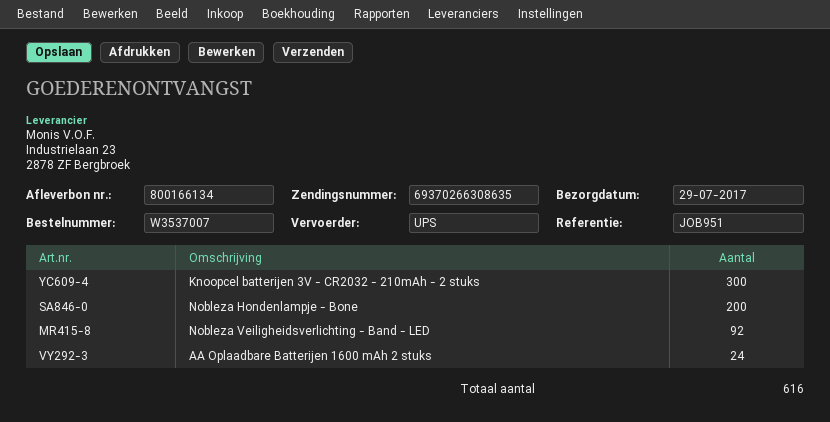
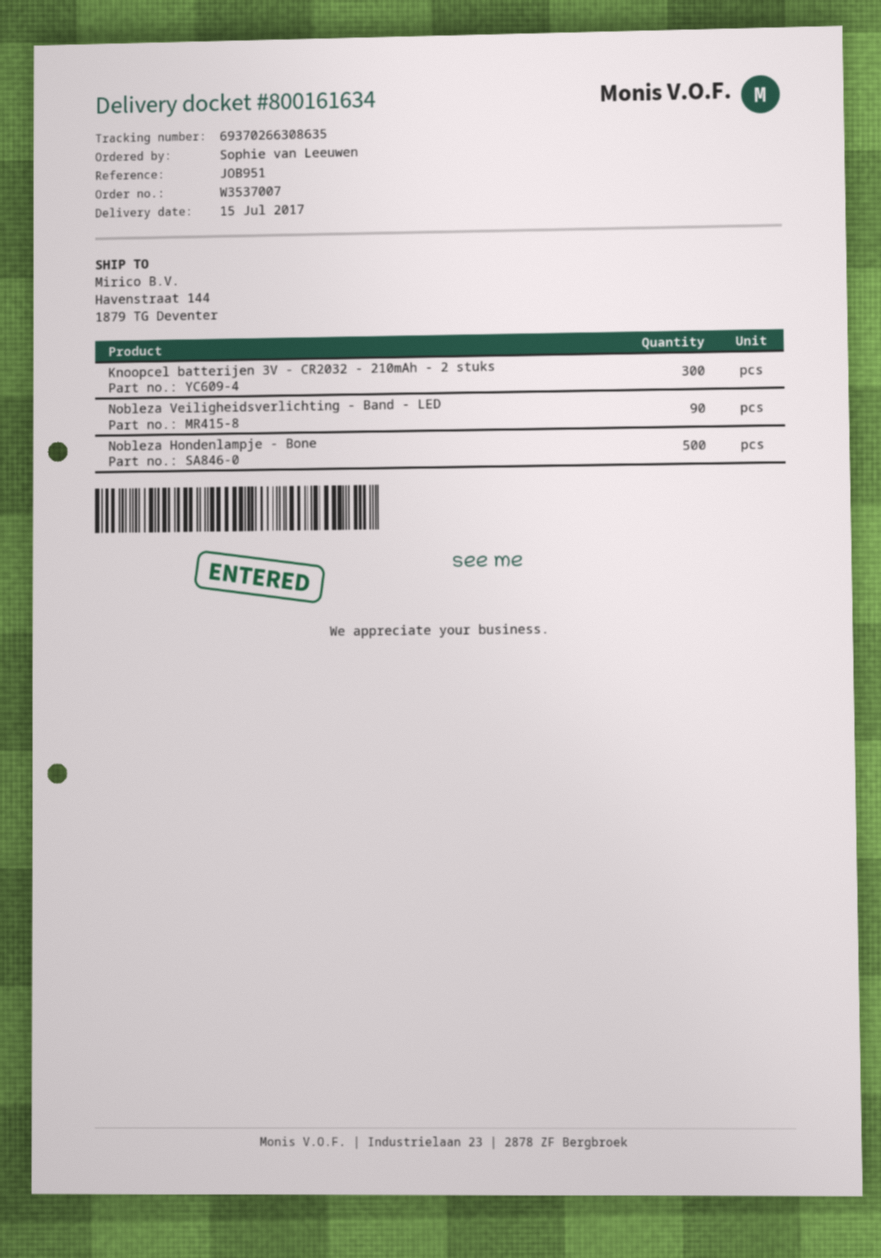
delivery note number: 800166134 -> 800161634
delivery date: 2017-07-29 -> 2017-07-15
Nobleza Hondenlampje - Bone: 200 -> 500
Nobleza Veiligheidsverlichting - Band - LED: 92 -> 90
AA Oplaadbare Batterijen 1600 mAh 2 stuks: 24 -> none

